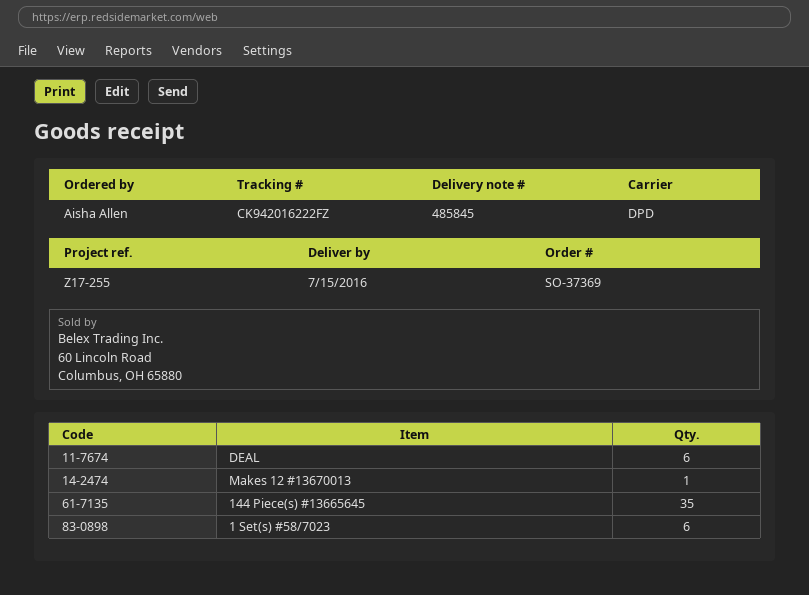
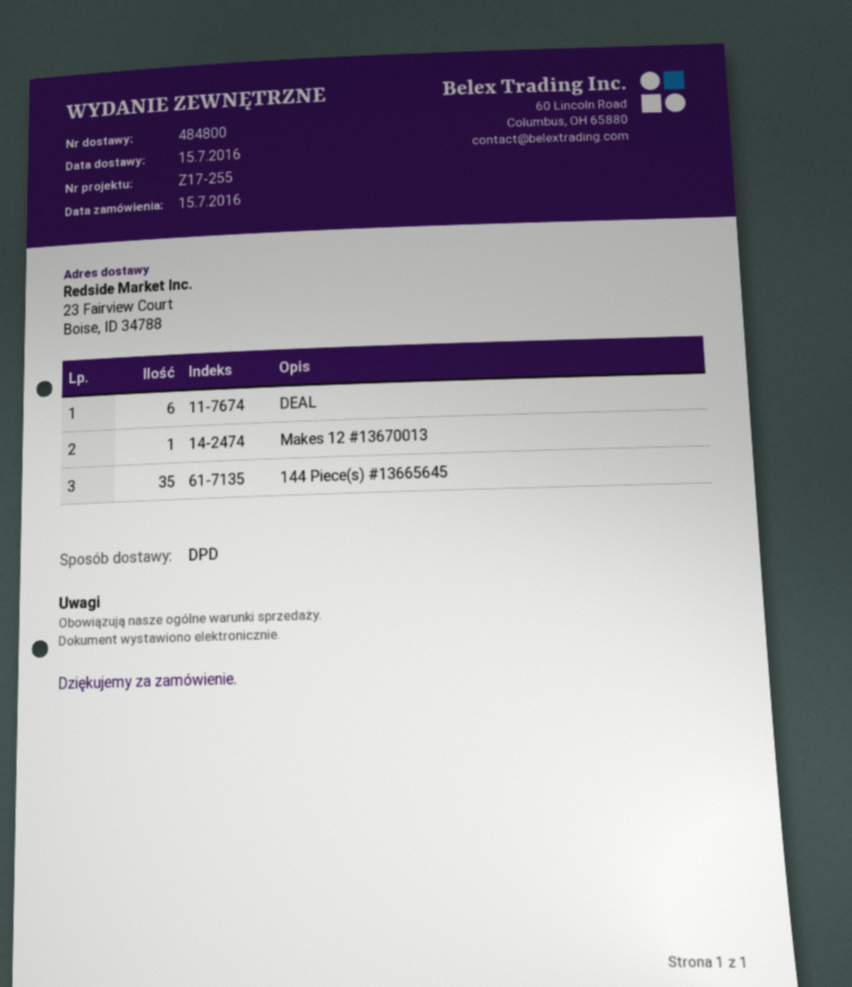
delivery note number: 485845 -> 484800
1 Set(s) #58/7023: 6 -> none

